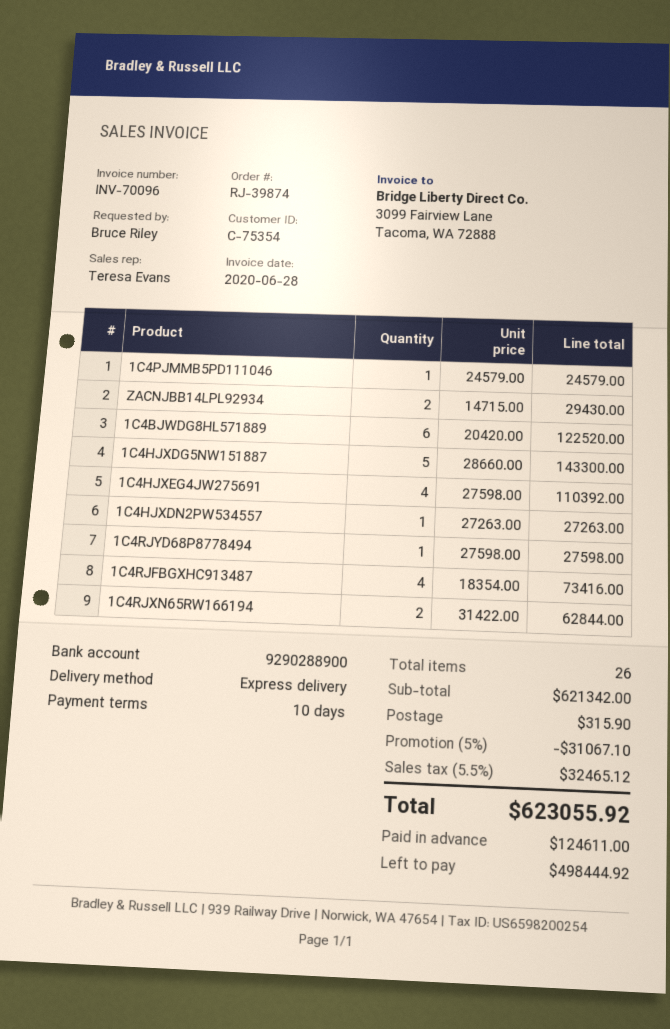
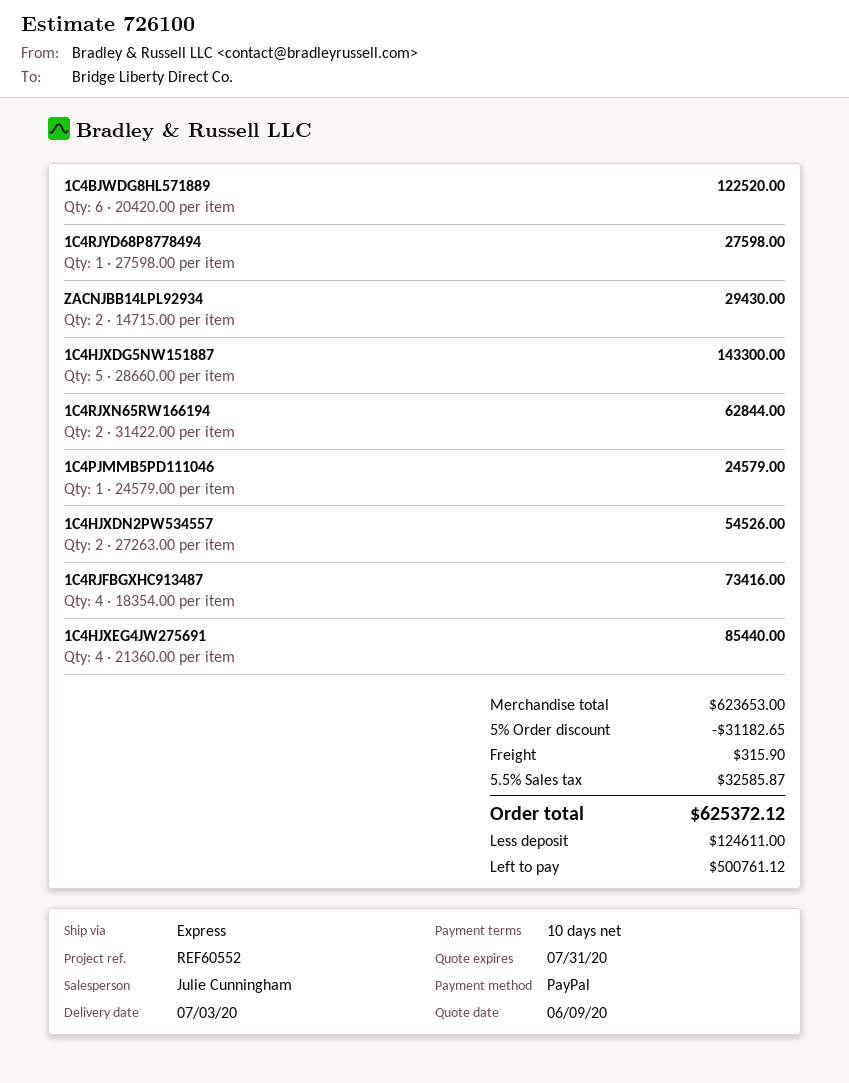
sales rep: Teresa Evans -> Julie Cunningham
1C4HJXEG4JW275691: 4 x 27598.00 = 110392.00 -> 4 x 21360.00 = 85440.00
1C4HJXDN2PW534557: 1 x 27263.00 = 27263.00 -> 2 x 27263.00 = 54526.00
subtotal: 621342.00 -> 623653.00
discount: 5% = 31067.10 -> 5% = 31182.65
tax: 5.5% = 32465.12 -> 5.5% = 32585.87
total: 623055.92 -> 625372.12
balance: 498444.92 -> 500761.12

